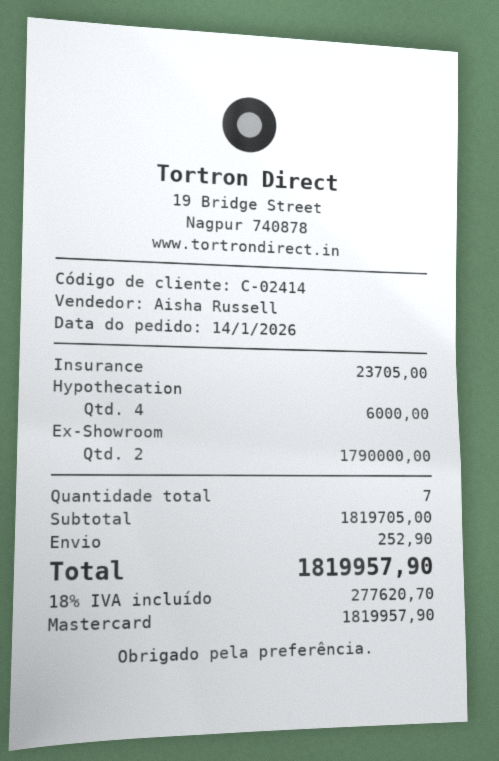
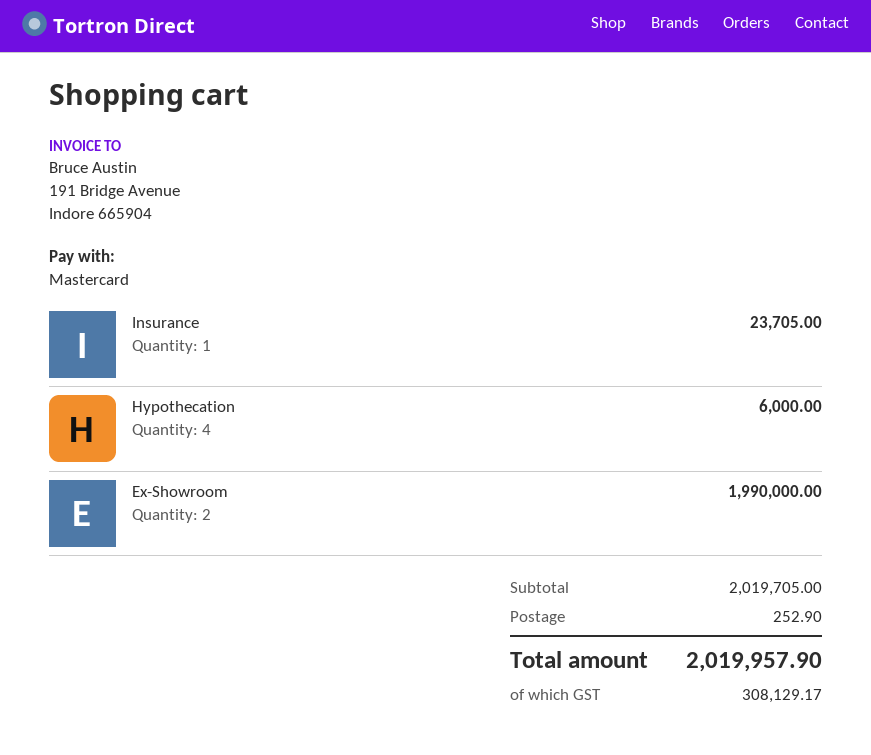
Ex-Showroom: 2 for 1790000.00 -> 2 for 1990000.00
subtotal: 1819705.00 -> 2019705.00
tax: 277620.70 -> 308129.17
total: 1819957.90 -> 2019957.90

